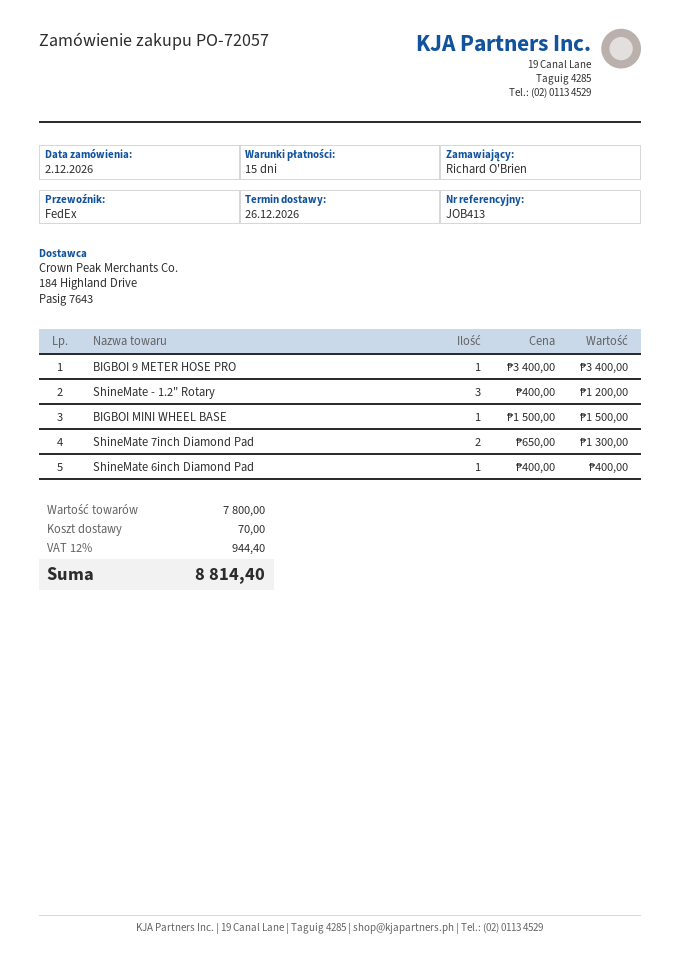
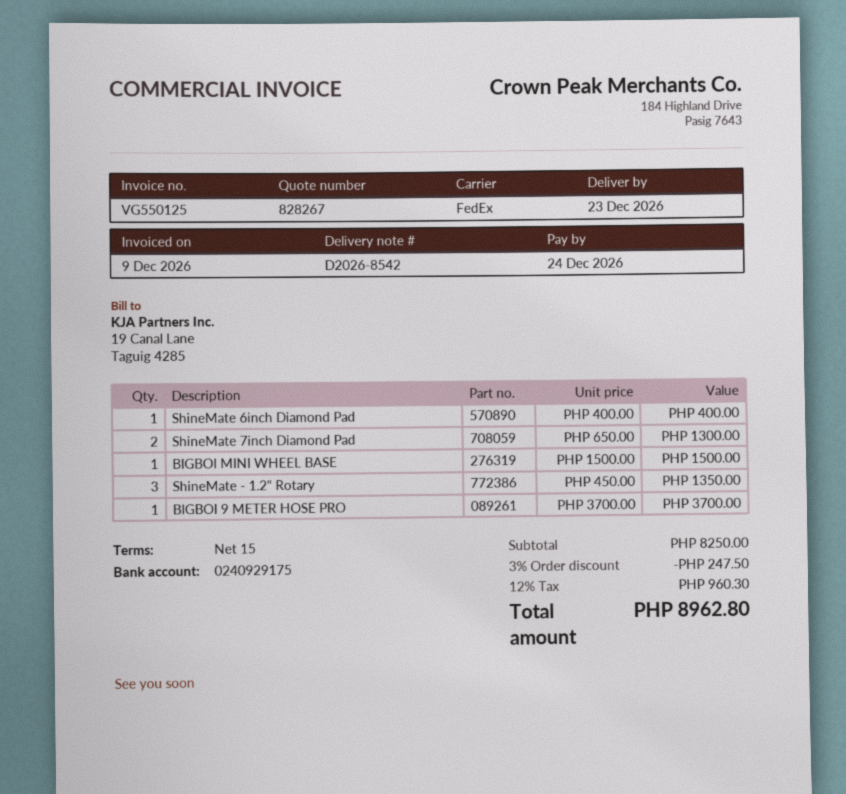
delivery date: 2026-12-26 -> 2026-12-23
BIGBOI 9 METER HOSE PRO: 1 x 3400.00 = 3400.00 -> 1 x 3700.00 = 3700.00
ShineMate - 1.2" Rotary: 3 x 400.00 = 1200.00 -> 3 x 450.00 = 1350.00
subtotal: 7800.00 -> 8250.00
discount: none -> 3% = 247.50
shipping: 70.00 -> none
tax: 12% = 944.40 -> 12% = 960.30
total: 8814.40 -> 8962.80

